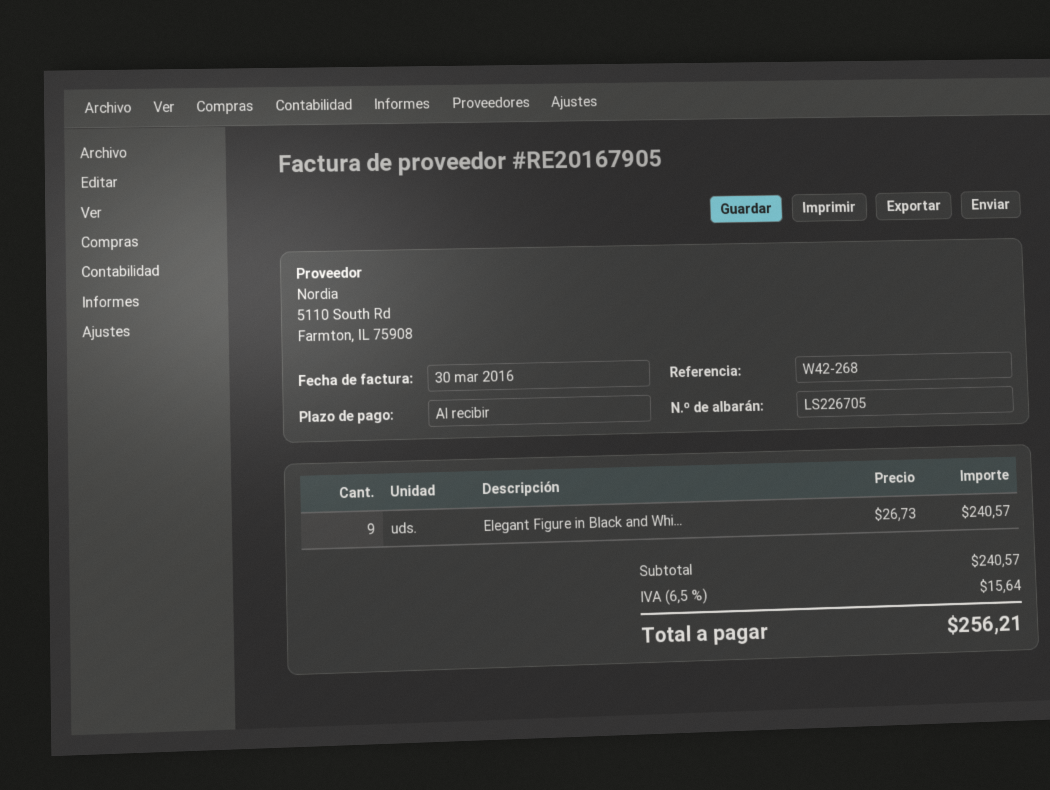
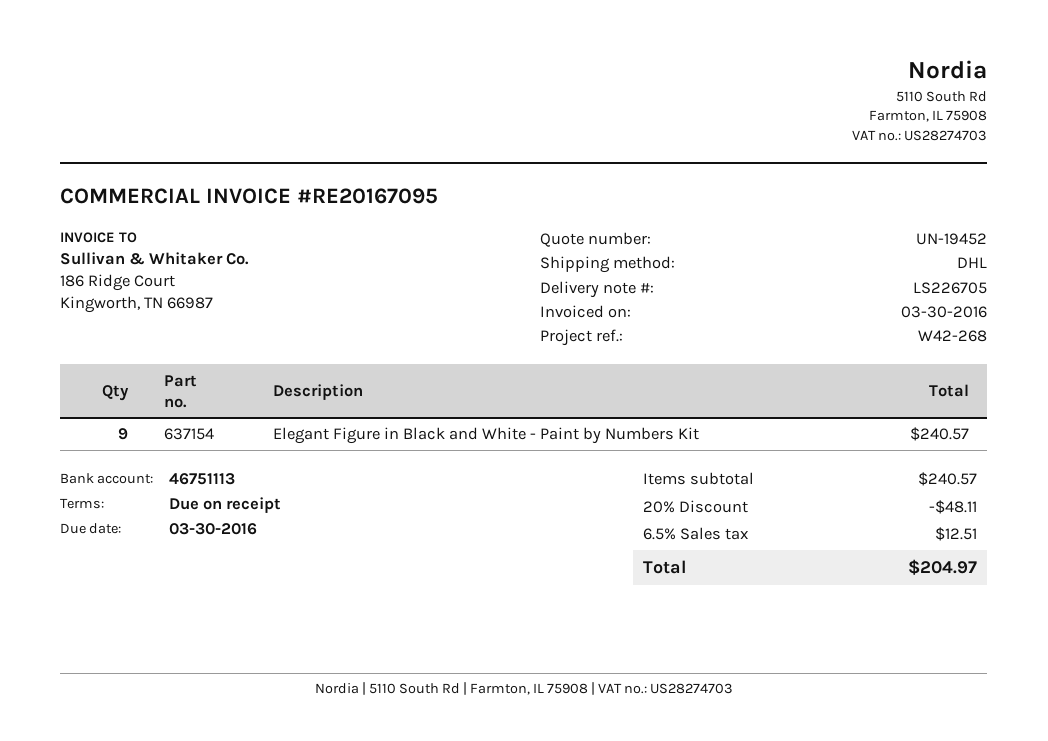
invoice number: RE20167905 -> RE20167095
discount: none -> 20% = 48.11
tax: 6.5% = 15.64 -> 6.5% = 12.51
total: 256.21 -> 204.97

